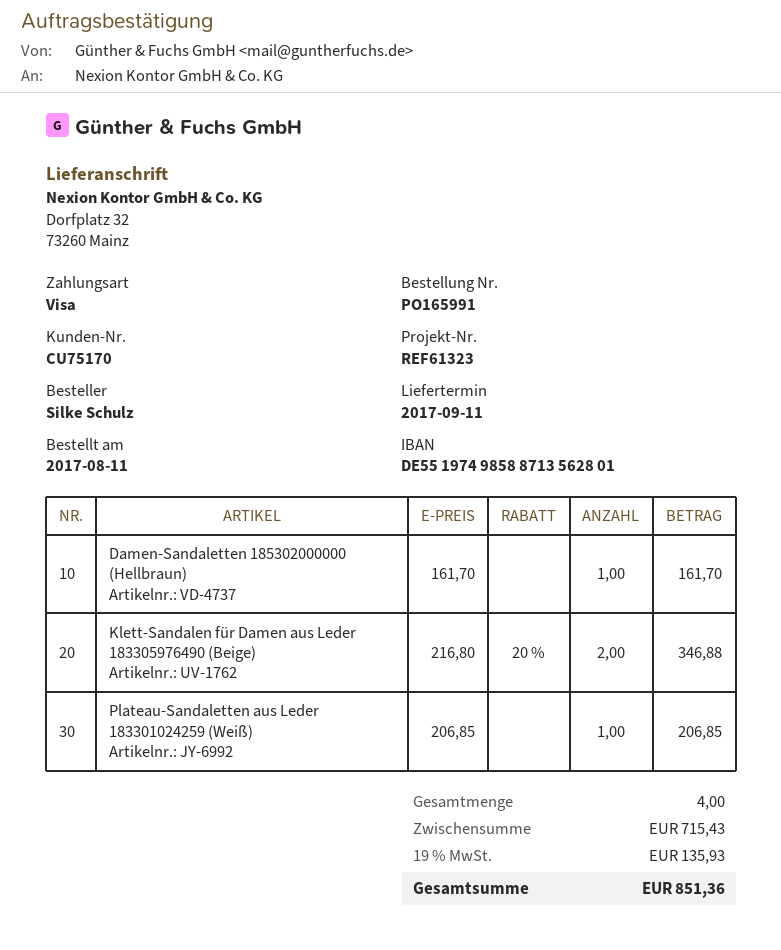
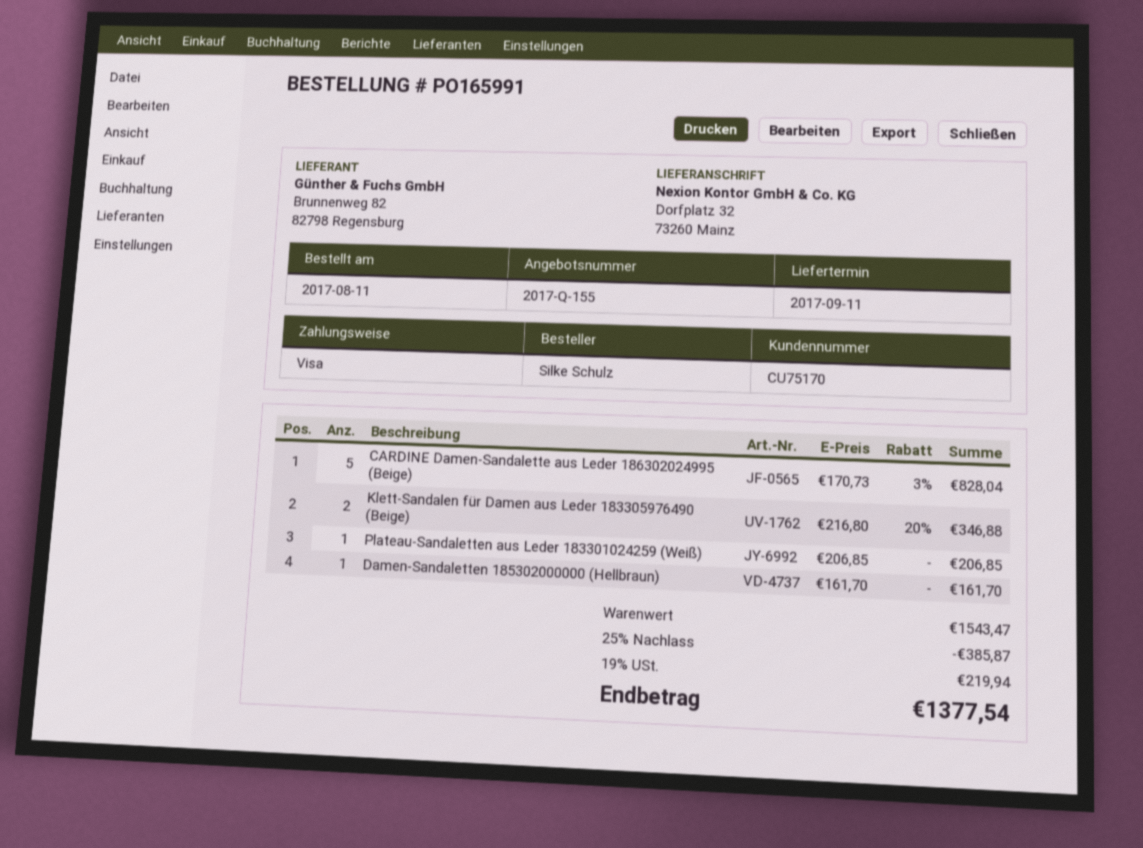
CARDINE Damen-Sandalette aus Leder 186302024995 (Beige): none -> 5 x 170.73 - 3% = 828.04
subtotal: 715.43 -> 1543.47
discount: none -> 25% = 385.87
tax: 19% = 135.93 -> 19% = 219.94
total: 851.36 -> 1377.54

